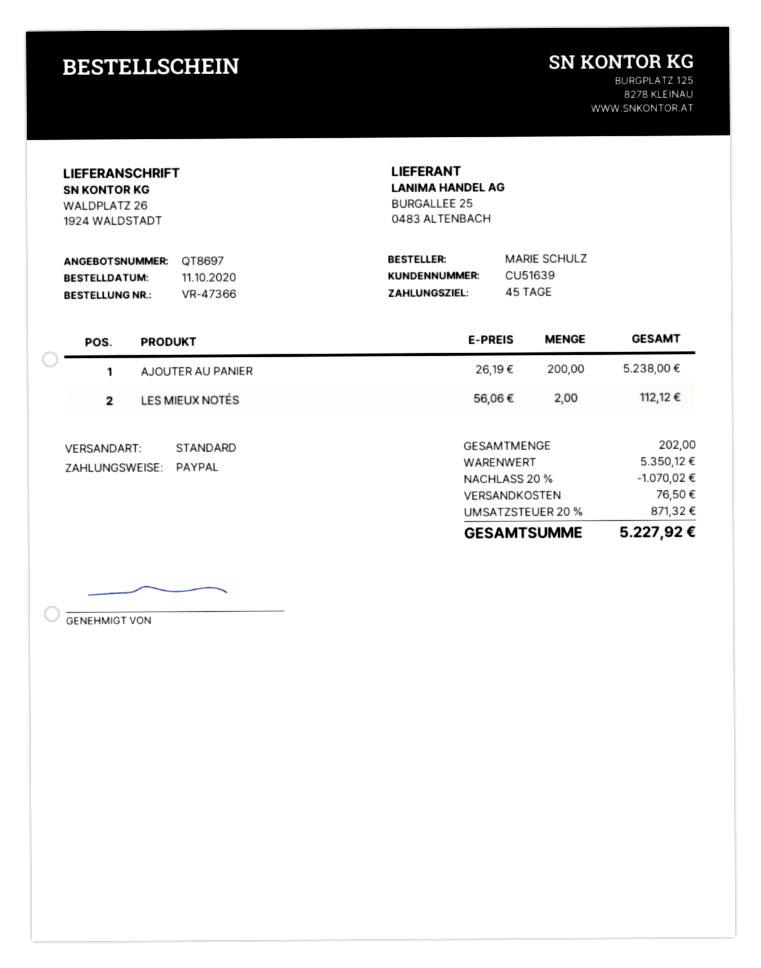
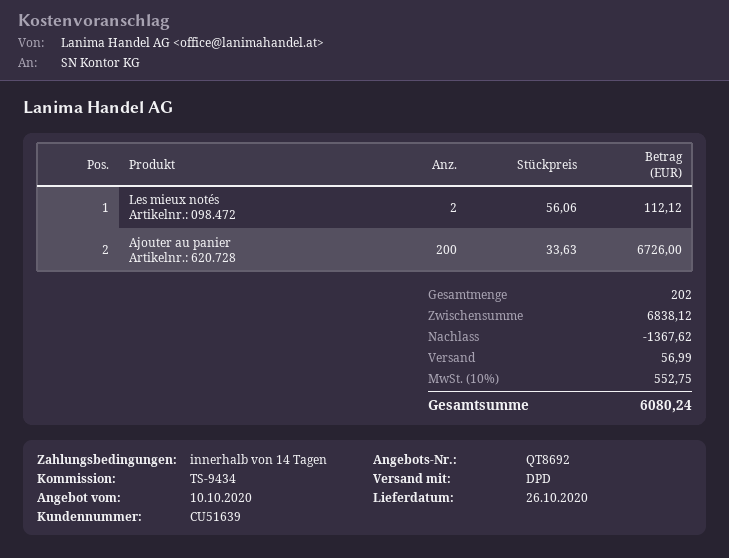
quote number: QT8697 -> QT8692
payment terms: 45 days -> 14 days
shipping method: standard -> DPD
AJOUTER AU PANIER: 200 x 26.19 = 5238.00 -> 200 x 33.63 = 6726.00
subtotal: 5350.12 -> 6838.12
discount: 1070.02 -> 1367.62
shipping: 76.50 -> 56.99
tax: 20% = 871.32 -> 10% = 552.75
total: 5227.92 -> 6080.24

